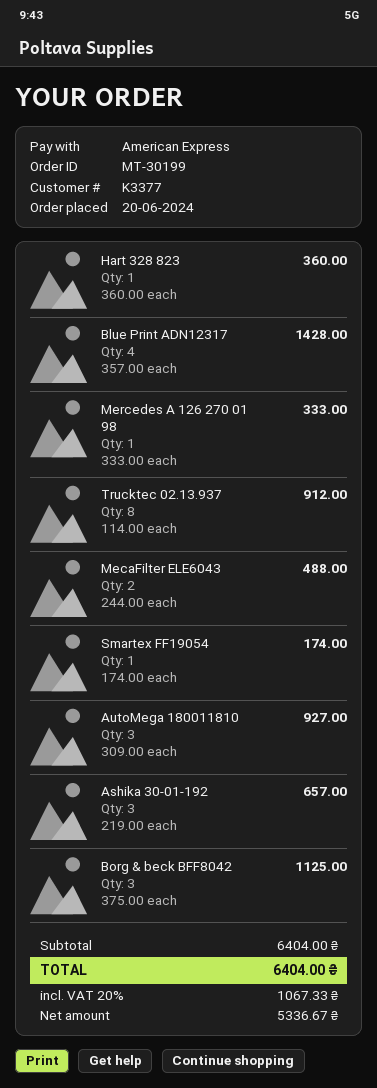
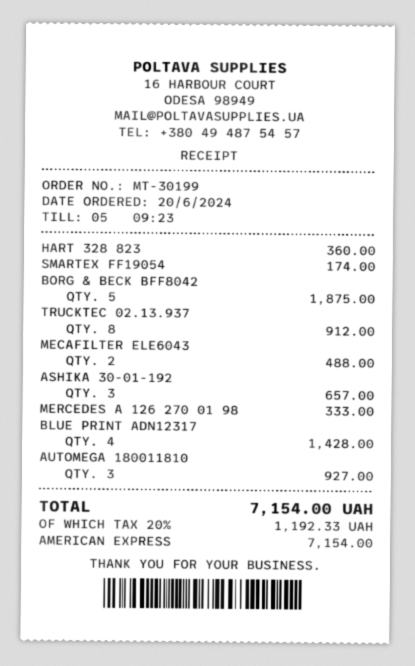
Borg & beck BFF8042: 3 for 1125.00 -> 5 for 1875.00
tax: 20% = 1067.33 -> 20% = 1192.33
total: 6404.00 -> 7154.00

